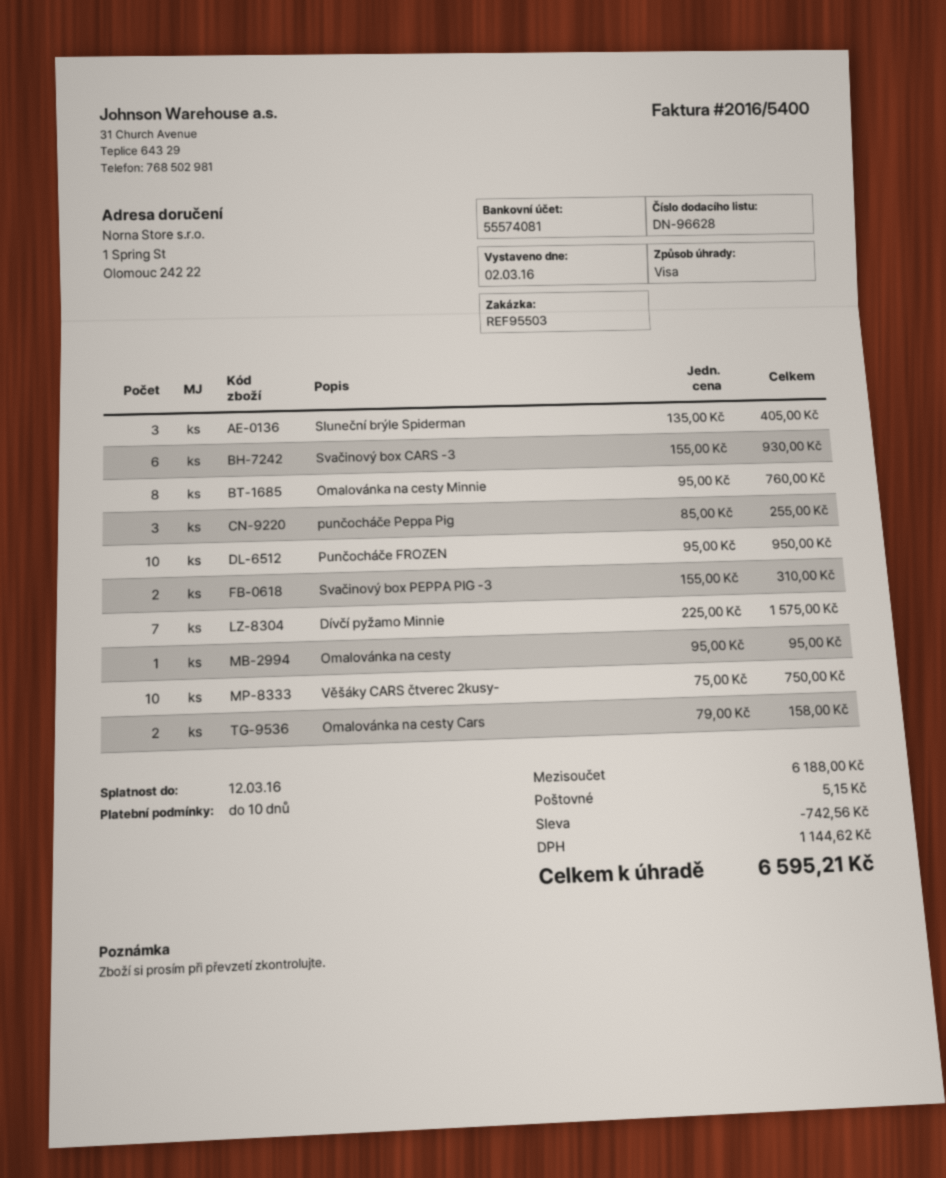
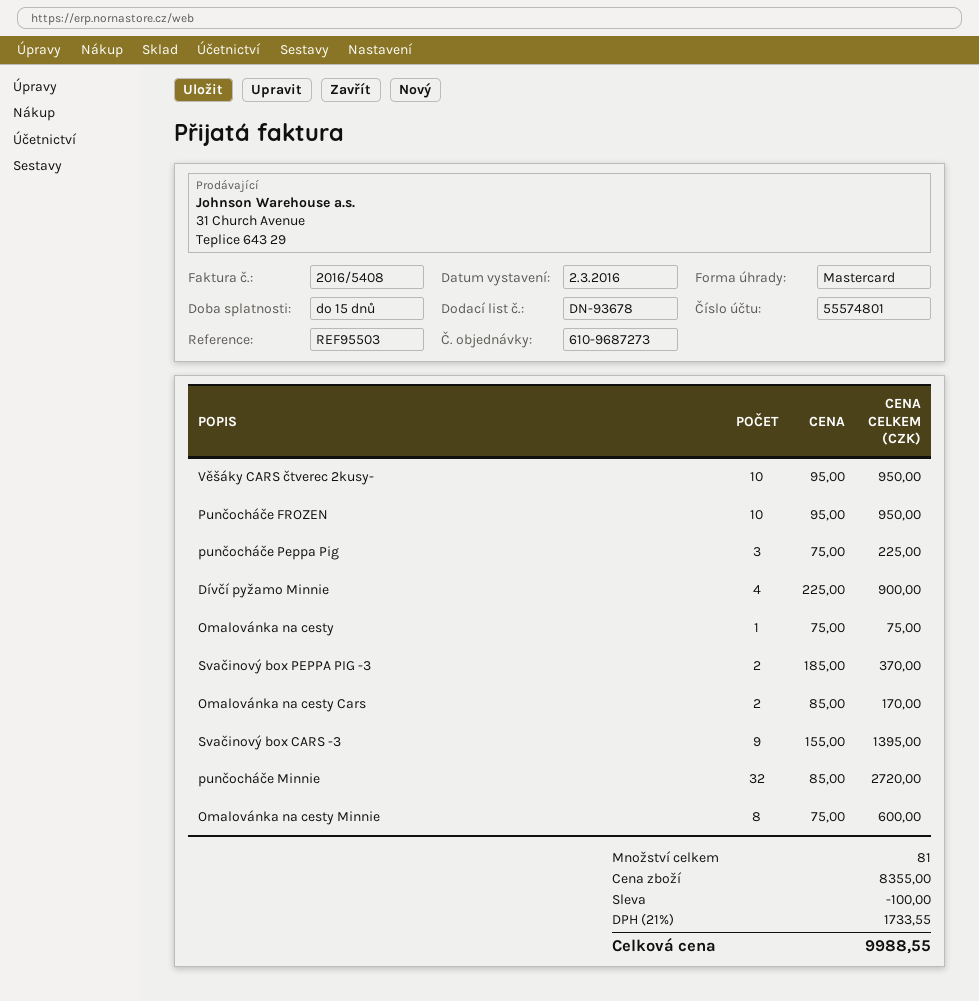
delivery note number: DN-96628 -> DN-93678
invoice number: 2016/5400 -> 2016/5408
payment terms: 10 days -> 15 days
payment method: Visa -> Mastercard
bank account: 55574081 -> 55574801
Sluneční brýle Spiderman: 3 x 135.00 = 405.00 -> none
Svačinový box CARS -3: 6 x 155.00 = 930.00 -> 9 x 155.00 = 1395.00
Omalovánka na cesty Minnie: 8 x 95.00 = 760.00 -> 8 x 75.00 = 600.00
punčocháče Peppa Pig: 3 x 85.00 = 255.00 -> 3 x 75.00 = 225.00
Svačinový box PEPPA PIG -3: 2 x 155.00 = 310.00 -> 2 x 185.00 = 370.00
Dívčí pyžamo Minnie: 7 x 225.00 = 1575.00 -> 4 x 225.00 = 900.00
Omalovánka na cesty: 1 x 95.00 = 95.00 -> 1 x 75.00 = 75.00
Věšáky CARS čtverec 2kusy-: 10 x 75.00 = 750.00 -> 10 x 95.00 = 950.00
Omalovánka na cesty Cars: 2 x 79.00 = 158.00 -> 2 x 85.00 = 170.00
punčocháče Minnie: none -> 32 x 85.00 = 2720.00
subtotal: 6188.00 -> 8355.00
discount: 742.56 -> 100.00
shipping: 5.15 -> none
tax: 1144.62 -> 1733.55
total: 6595.21 -> 9988.55

